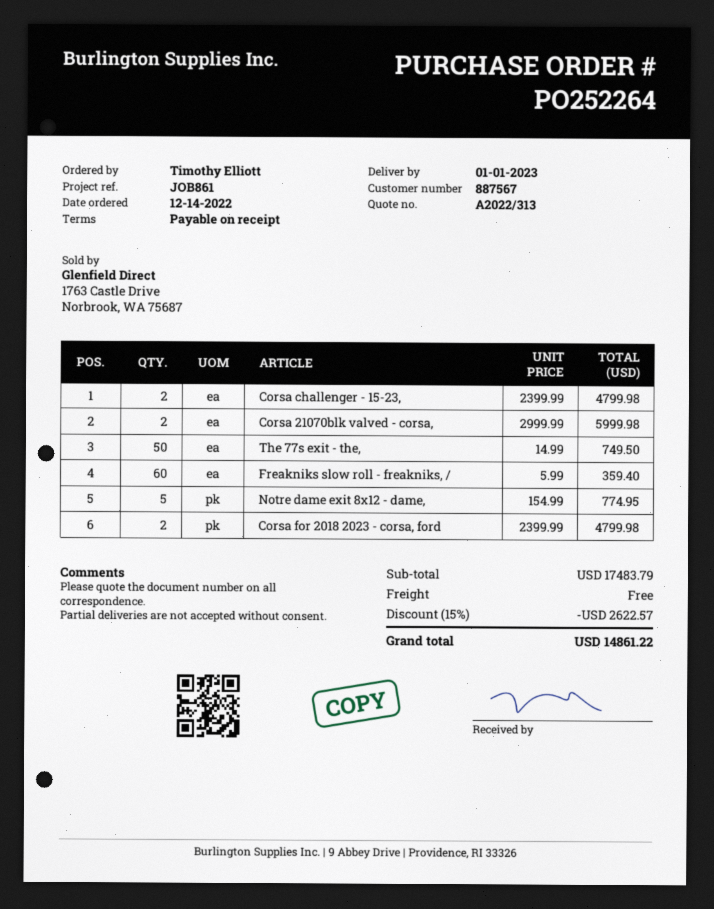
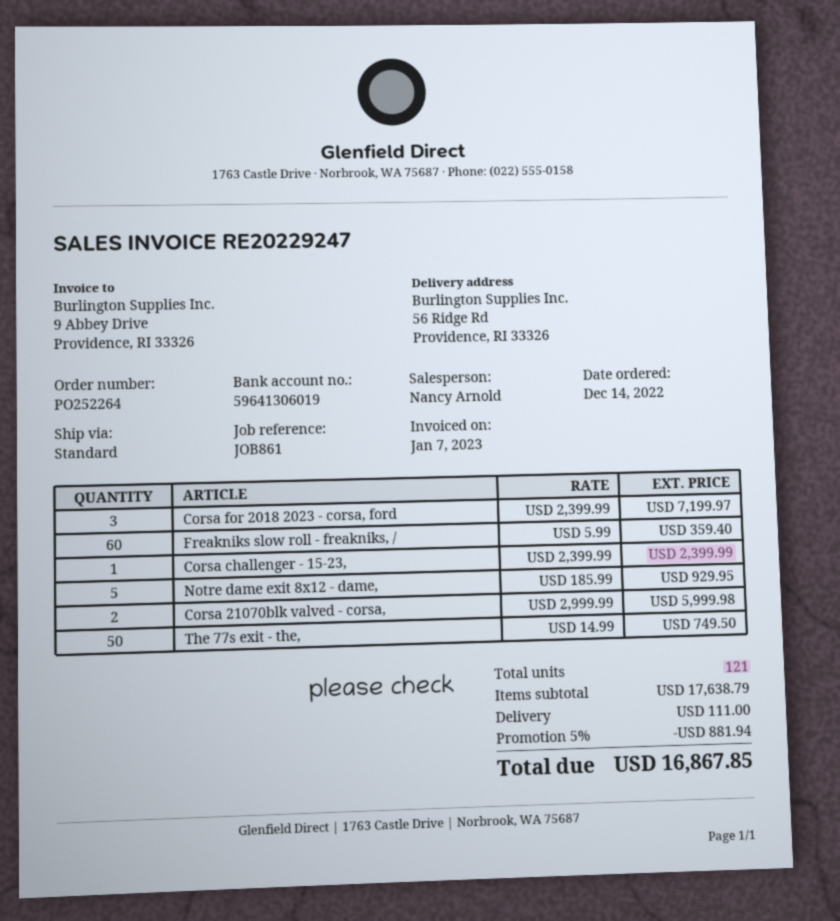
Corsa challenger - 15-23,: 2 x 2399.99 = 4799.98 -> 1 x 2399.99 = 2399.99
Notre dame exit 8x12 - dame,: 5 x 154.99 = 774.95 -> 5 x 185.99 = 929.95
Corsa for 2018 2023 - corsa, ford: 2 x 2399.99 = 4799.98 -> 3 x 2399.99 = 7199.97
subtotal: 17483.79 -> 17638.79
discount: 15% = 2622.57 -> 5% = 881.94
shipping: 0.00 -> 111.00
total: 14861.22 -> 16867.85

